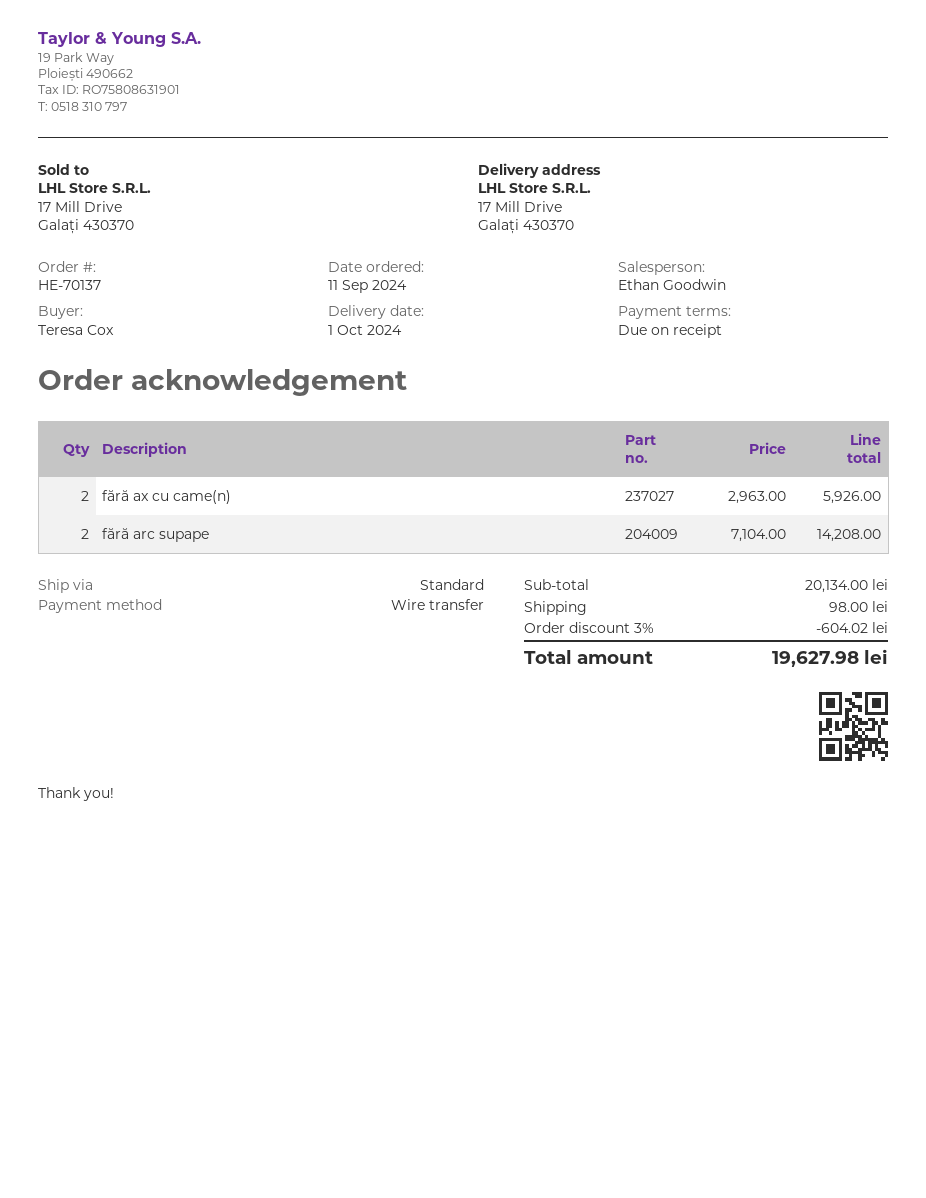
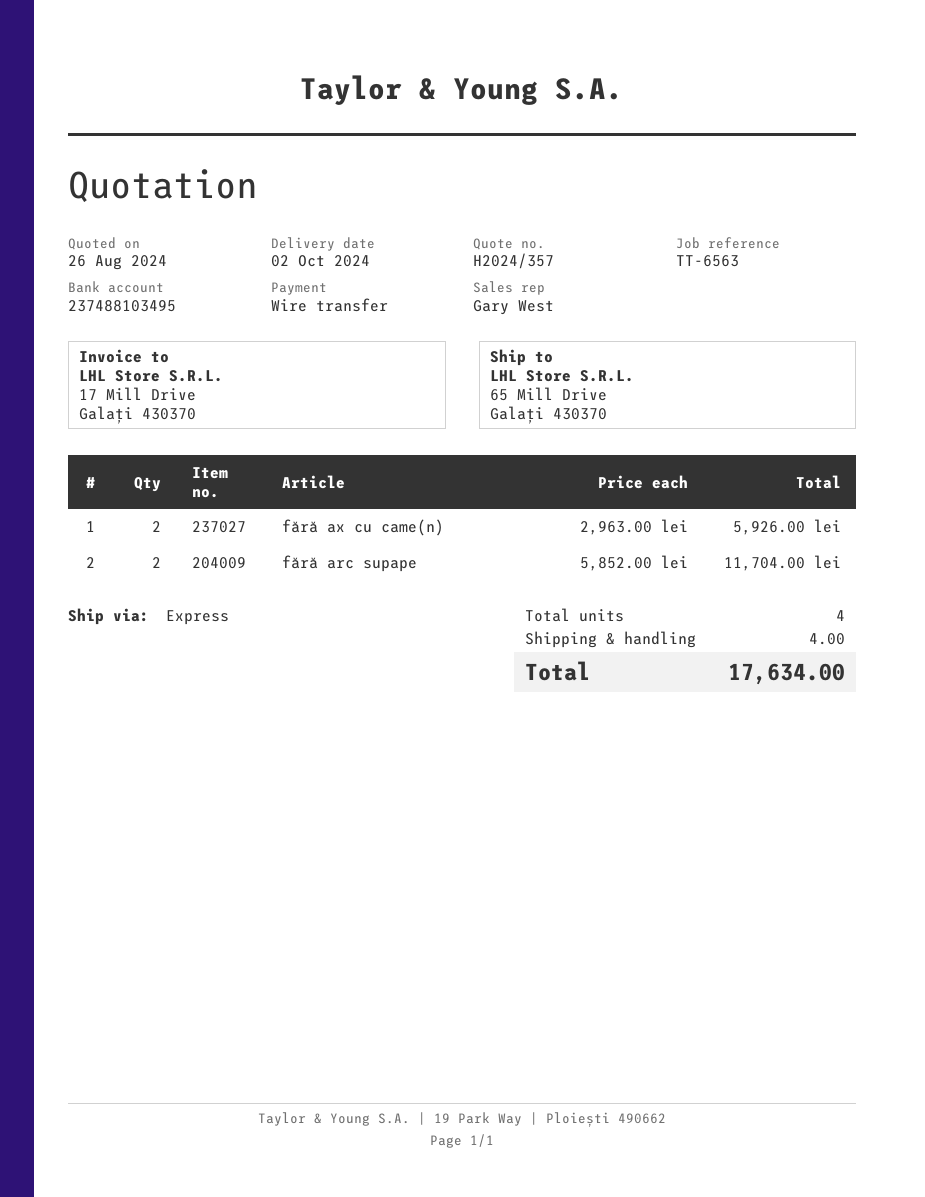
delivery date: 2024-10-01 -> 2024-10-02
sales rep: Ethan Goodwin -> Gary West
shipping method: standard -> express
ship to: 17 Mill Drive, Galați 430370 -> 65 Mill Drive, Galați 430370
fără arc supape: 2 x 7104.00 = 14208.00 -> 2 x 5852.00 = 11704.00
discount: 3% = 604.02 -> none
shipping: 98.00 -> 4.00
total: 19627.98 -> 17634.00

